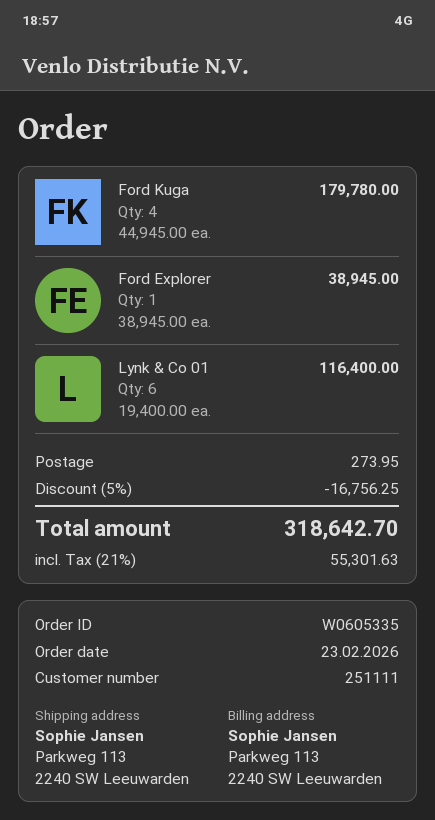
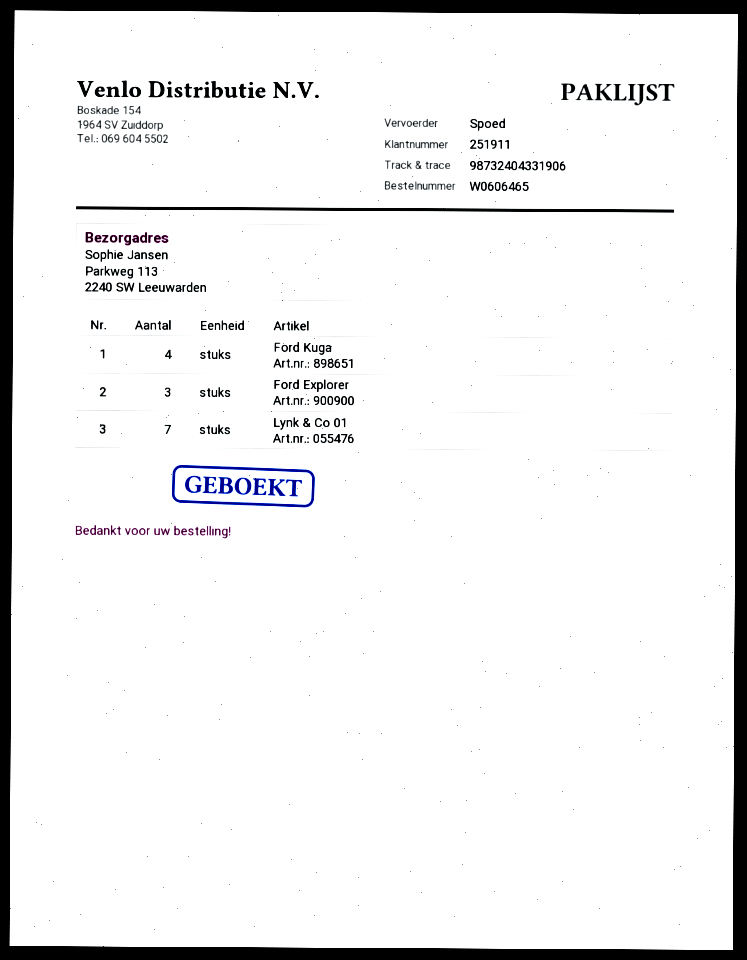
order number: W0605335 -> W0606465
customer number: 251111 -> 251911
Ford Explorer: 1 -> 3
Lynk & Co 01: 6 -> 7

